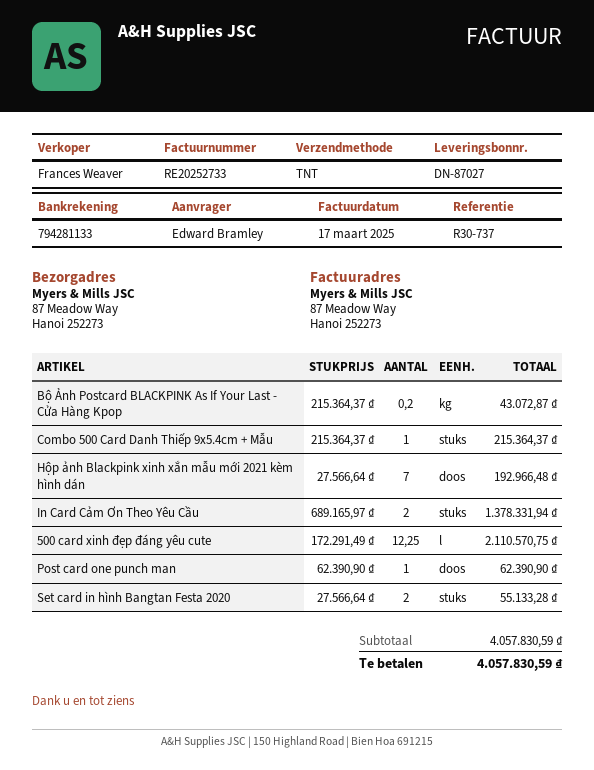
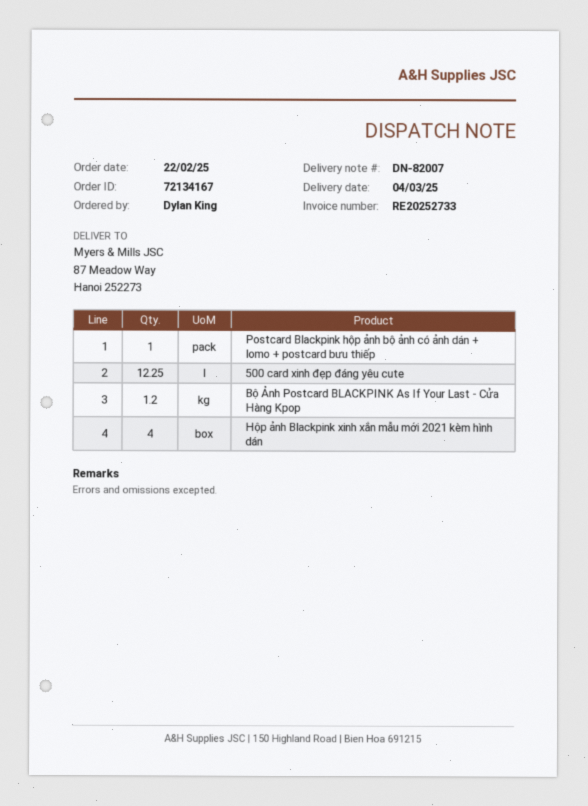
delivery note number: DN-87027 -> DN-82007
ordered by: Edward Bramley -> Dylan King
Bộ Ảnh Postcard BLACKPINK As If Your Last - Cửa Hàng Kpop: 0.2 -> 1.2
Combo 500 Card Danh Thiếp 9x5.4cm + Mẫu: 1 -> none
Hộp ảnh Blackpink xinh xắn mẫu mới 2021 kèm hình dán: 7 -> 4
In Card Cảm Ơn Theo Yêu Cầu: 2 -> none
Post card one punch man: 1 -> none
Set card in hình Bangtan Festa 2020: 2 -> none
Postcard Blackpink hộp ảnh bộ ảnh có ảnh dán + lomo + postcard bưu thiếp: none -> 1

